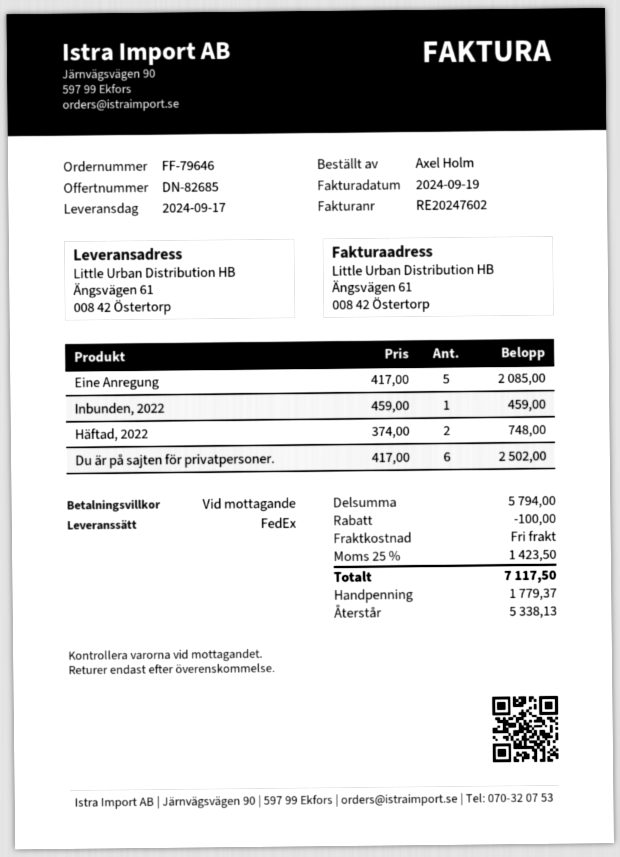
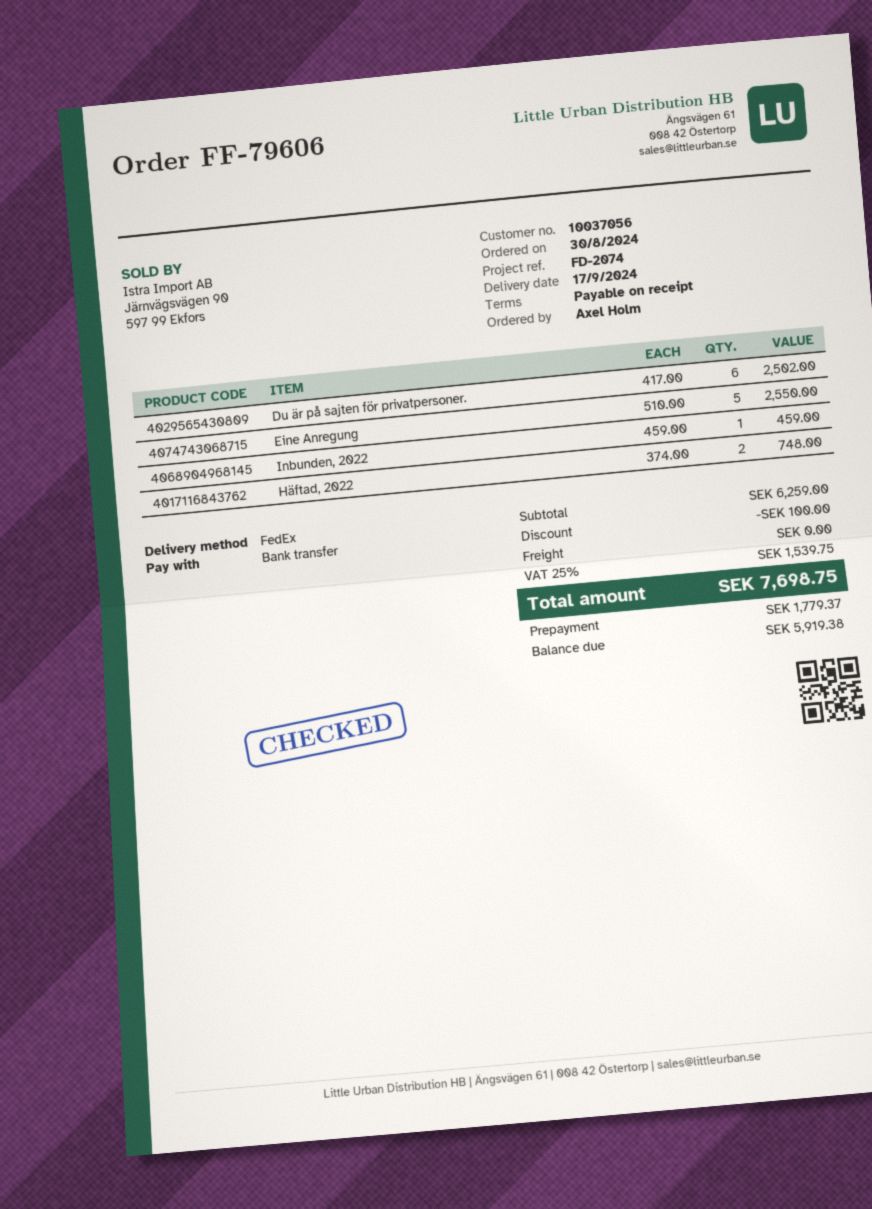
order number: FF-79646 -> FF-79606
Eine Anregung: 5 x 417.00 = 2085.00 -> 5 x 510.00 = 2550.00
subtotal: 5794.00 -> 6259.00
tax: 25% = 1423.50 -> 25% = 1539.75
total: 7117.50 -> 7698.75
balance: 5338.13 -> 5919.38

